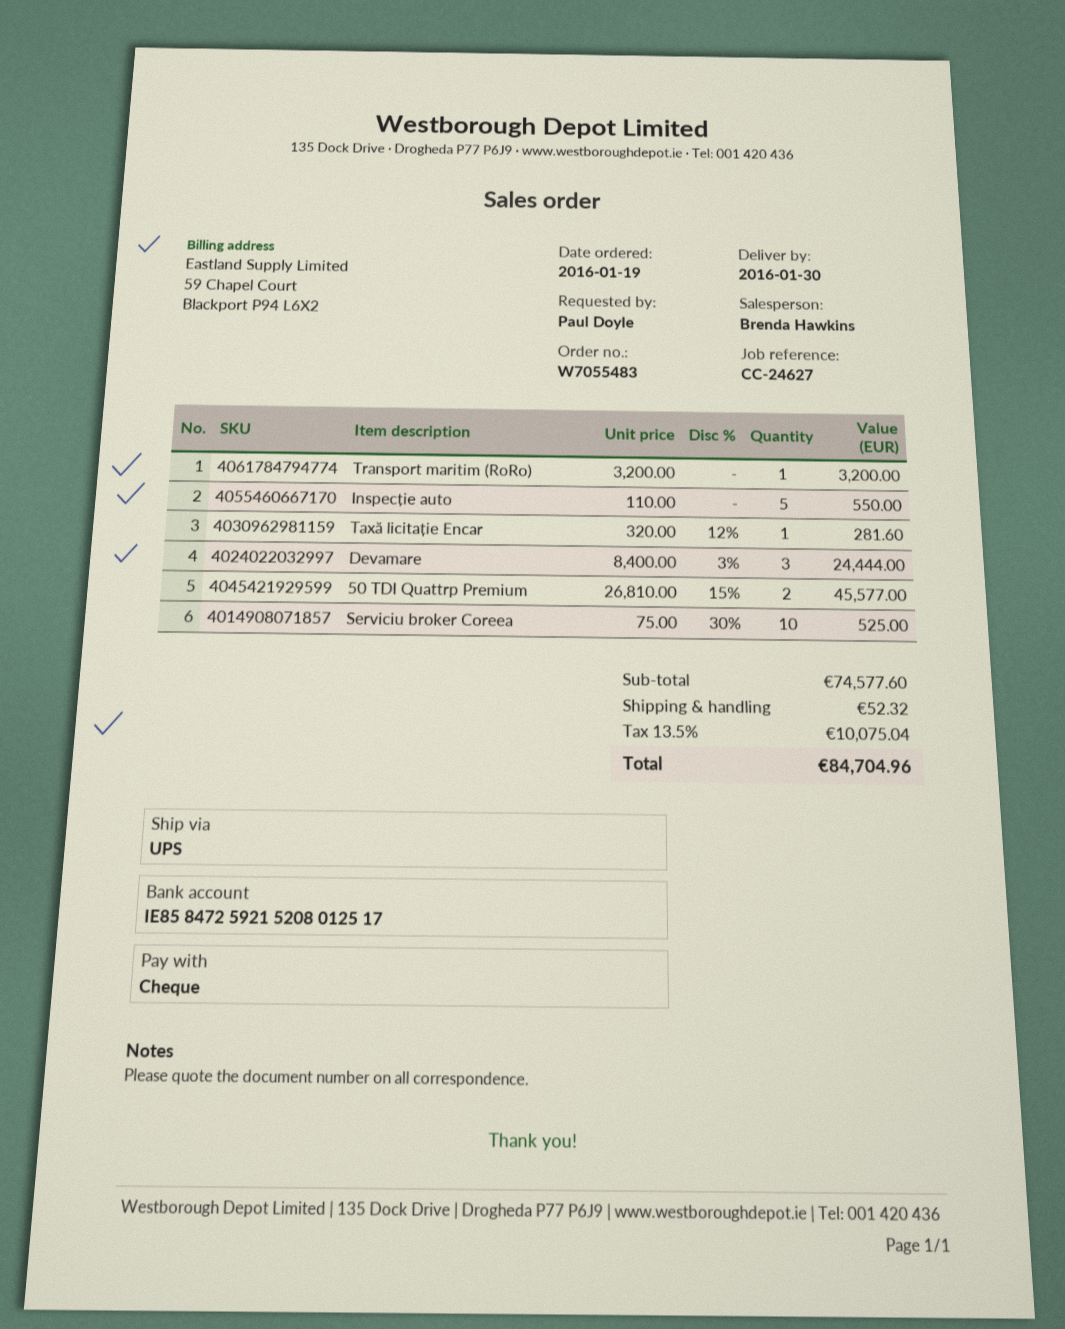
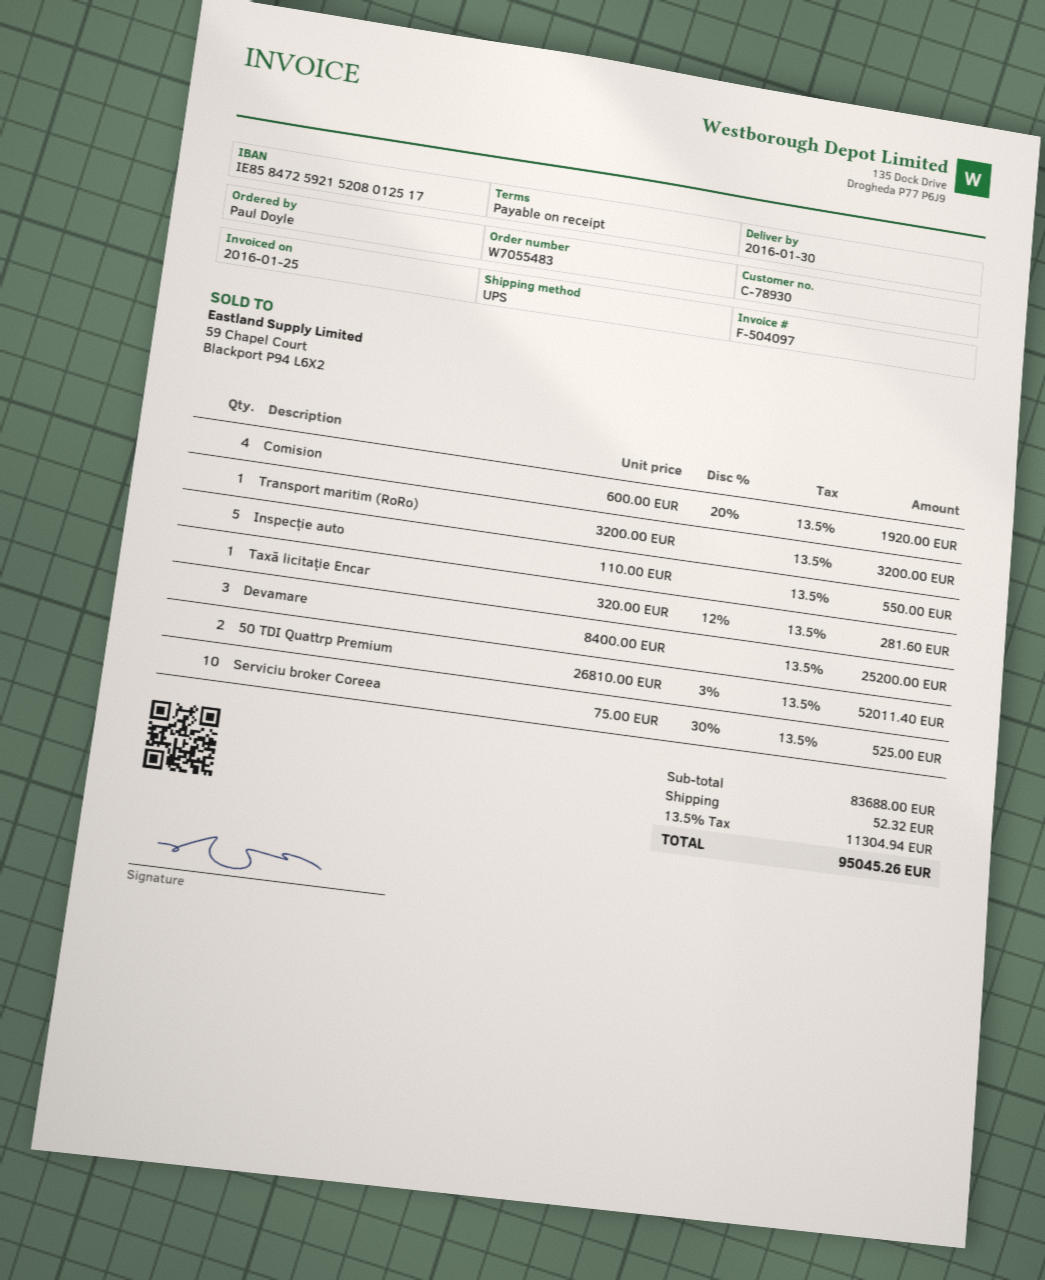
Devamare: 3 x 8400.00 - 3% = 24444.00 -> 3 x 8400.00 = 25200.00
50 TDI Quattrp Premium: 2 x 26810.00 - 15% = 45577.00 -> 2 x 26810.00 - 3% = 52011.40
Comision: none -> 4 x 600.00 - 20% = 1920.00
subtotal: 74577.60 -> 83688.00
tax: 13.5% = 10075.04 -> 13.5% = 11304.94
total: 84704.96 -> 95045.26

